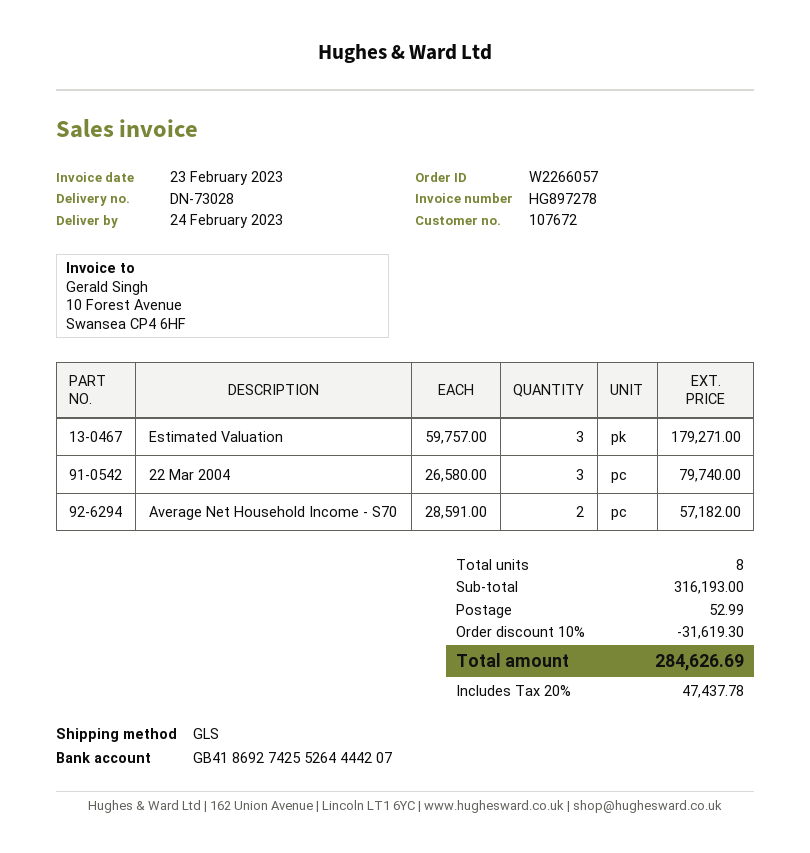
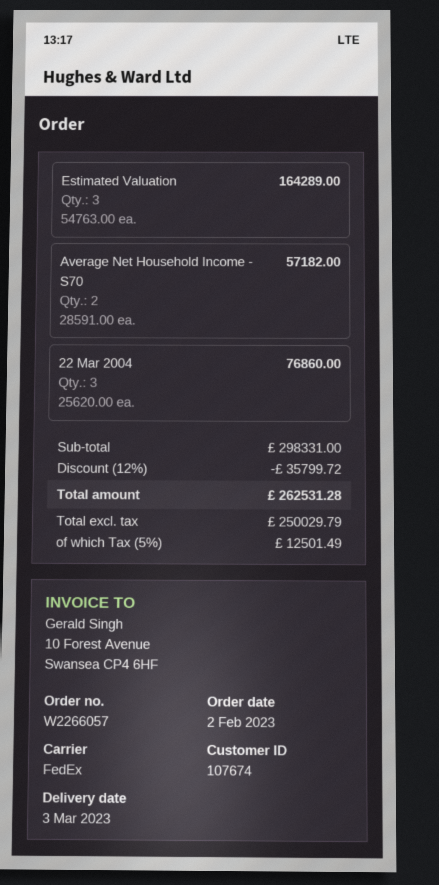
delivery date: 2023-02-24 -> 2023-03-03
customer number: 107672 -> 107674
shipping method: GLS -> FedEx
Estimated Valuation: 3 x 59757.00 = 179271.00 -> 3 x 54763.00 = 164289.00
22 Mar 2004: 3 x 26580.00 = 79740.00 -> 3 x 25620.00 = 76860.00
subtotal: 316193.00 -> 298331.00
discount: 10% = 31619.30 -> 12% = 35799.72
shipping: 52.99 -> none
tax: 20% = 47437.78 -> 5% = 12501.49
total: 284626.69 -> 262531.28

